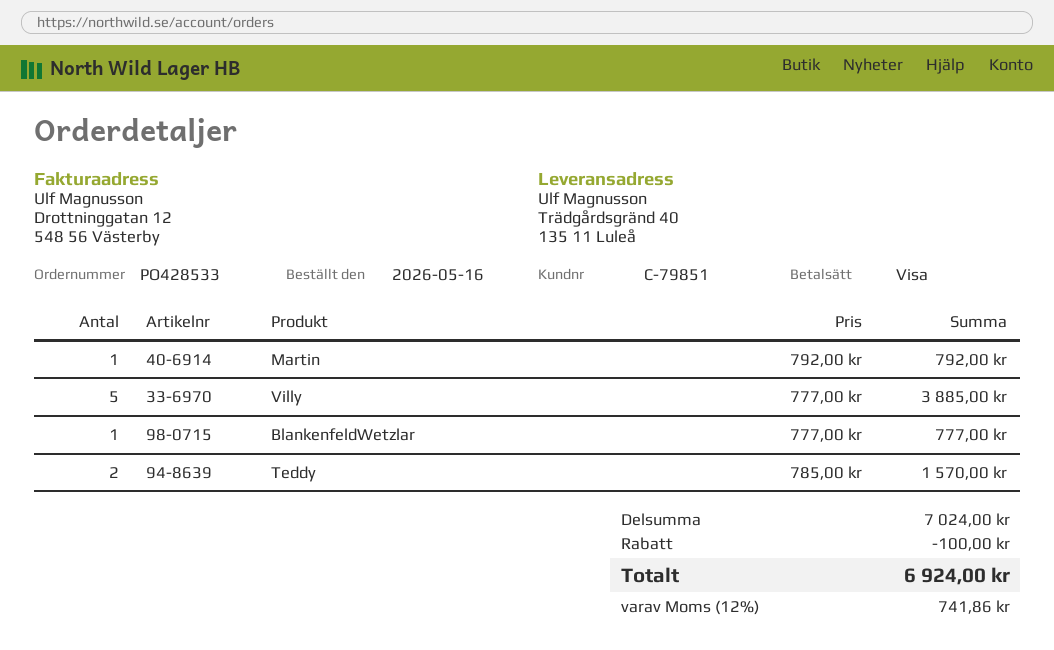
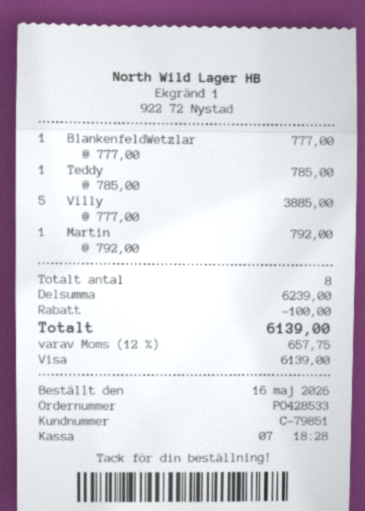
Teddy: 2 x 785.00 = 1570.00 -> 1 x 785.00 = 785.00
subtotal: 7024.00 -> 6239.00
tax: 12% = 741.86 -> 12% = 657.75
total: 6924.00 -> 6139.00

